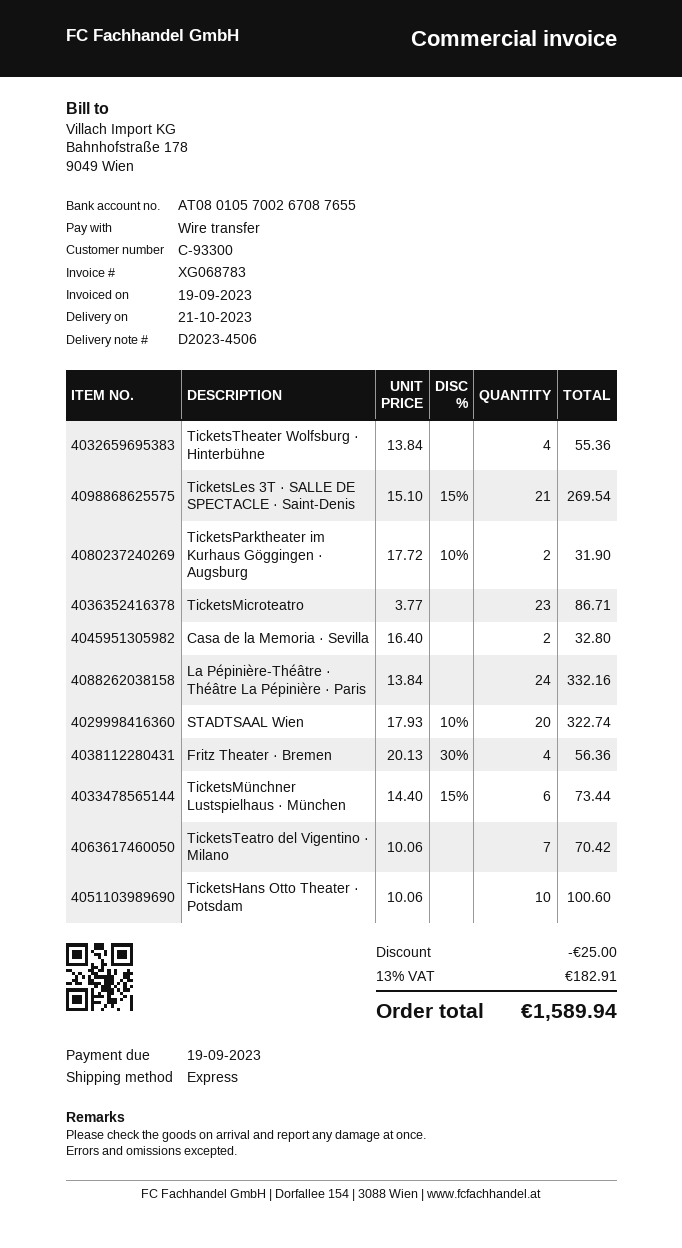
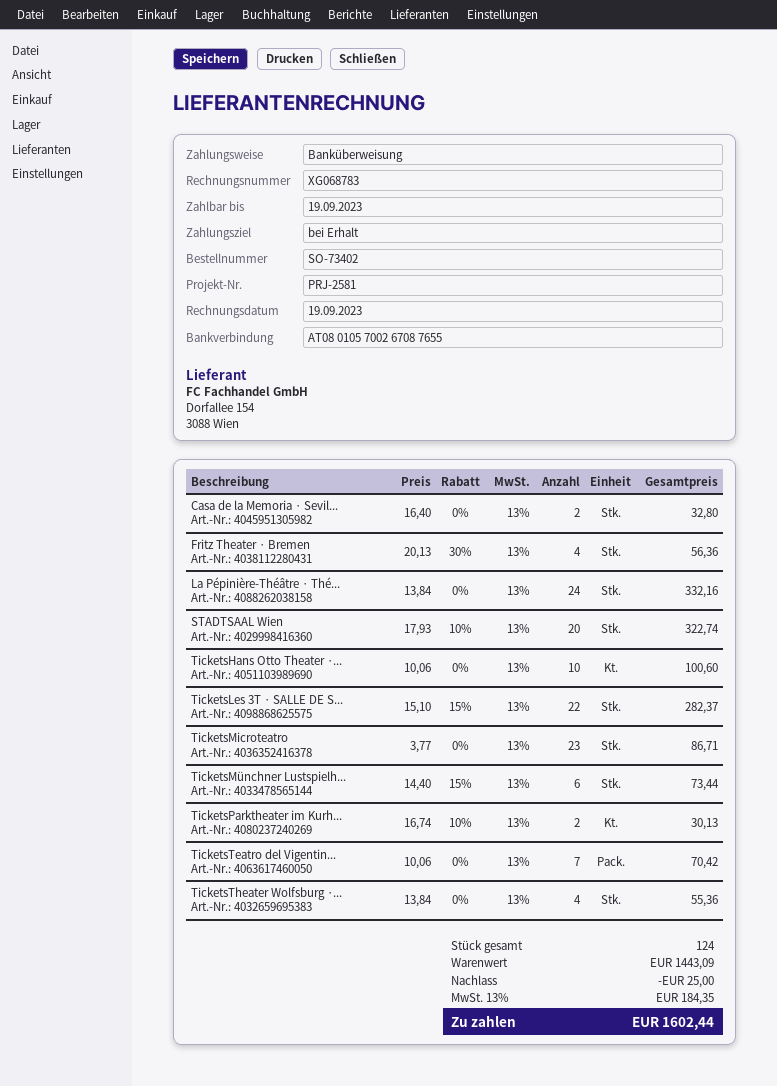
TicketsLes 3T · SALLE DE SPECTACLE · Saint-Denis: 21 x 15.10 - 15% = 269.54 -> 22 x 15.10 - 15% = 282.37
TicketsParktheater im Kurhaus Göggingen · Augsburg: 2 x 17.72 - 10% = 31.90 -> 2 x 16.74 - 10% = 30.13
tax: 13% = 182.91 -> 13% = 184.35
total: 1589.94 -> 1602.44

